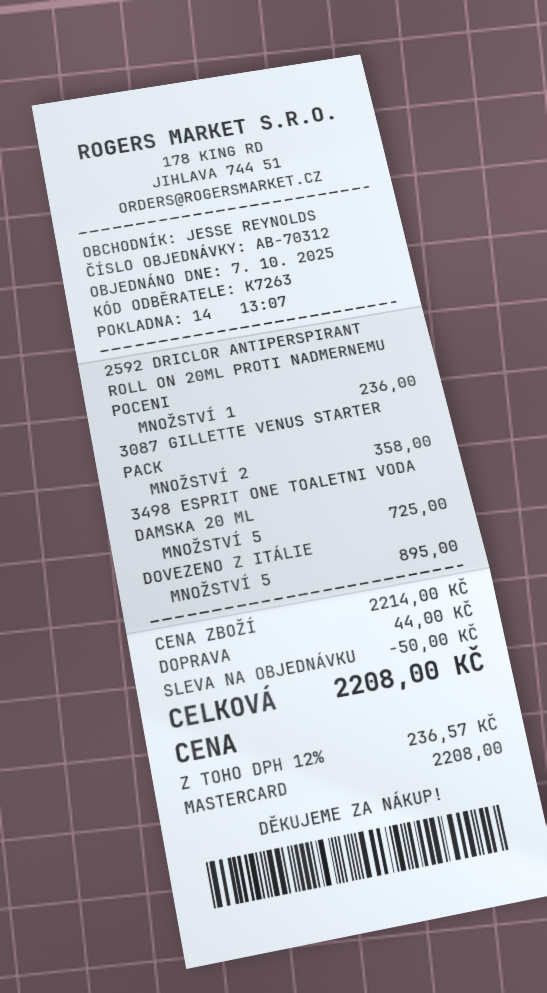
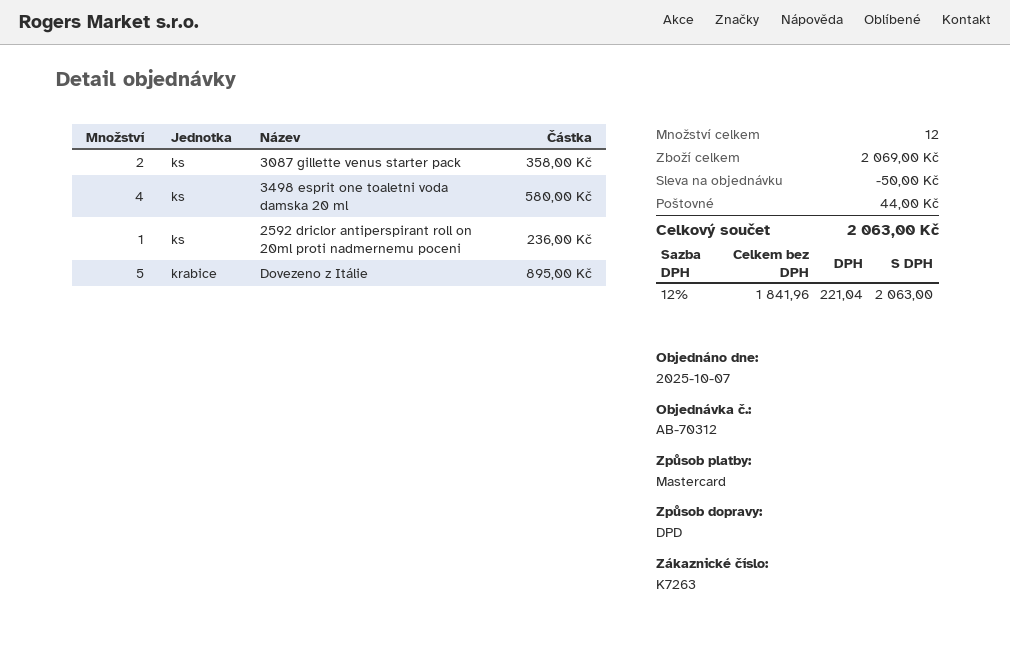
3498 ESPRIT ONE TOALETNI VODA DAMSKA 20 ML: 5 for 725.00 -> 4 for 580.00
subtotal: 2214.00 -> 2069.00
tax: 12% = 236.57 -> 12% = 221.04
total: 2208.00 -> 2063.00

